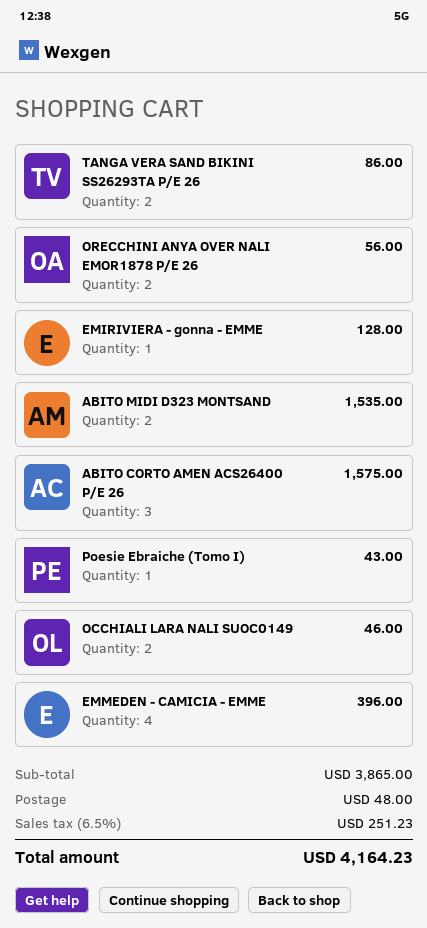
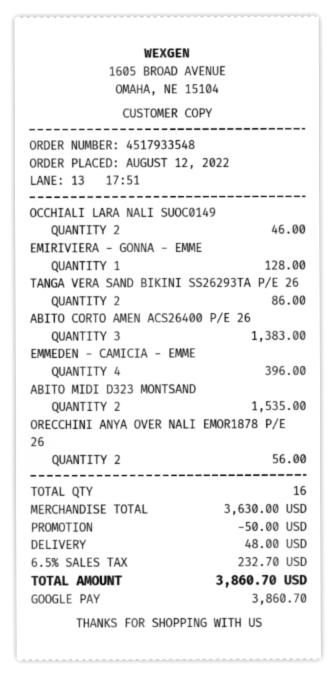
ABITO CORTO AMEN ACS26400 P/E 26: 3 for 1575.00 -> 3 for 1383.00
Poesie Ebraiche (Tomo I): 1 for 43.00 -> none
subtotal: 3865.00 -> 3630.00
discount: none -> 50.00
tax: 6.5% = 251.23 -> 6.5% = 232.70
total: 4164.23 -> 3860.70

